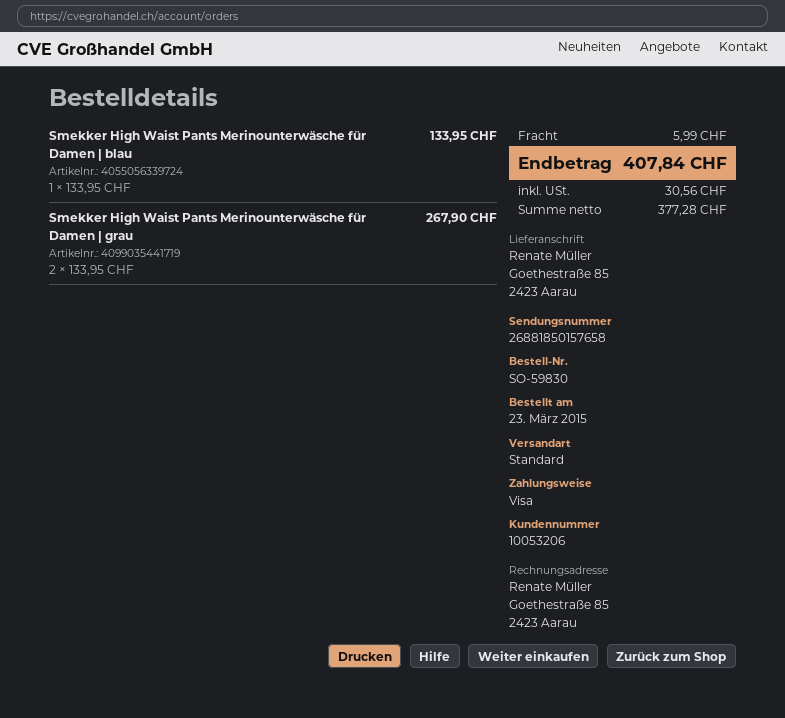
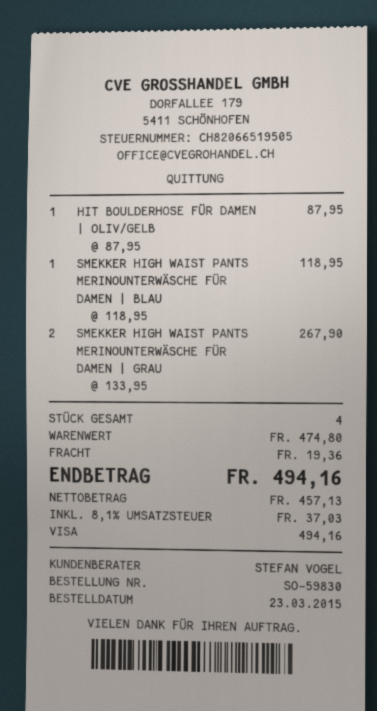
Smekker High Waist Pants Merinounterwäsche für Damen | blau: 1 x 133.95 = 133.95 -> 1 x 118.95 = 118.95
HIT BOULDERHOSE FÜR DAMEN | OLIV/GELB: none -> 1 x 87.95 = 87.95
shipping: 5.99 -> 19.36
net: 377.28 -> 457.13
tax: 30.56 -> 37.03
total: 407.84 -> 494.16

